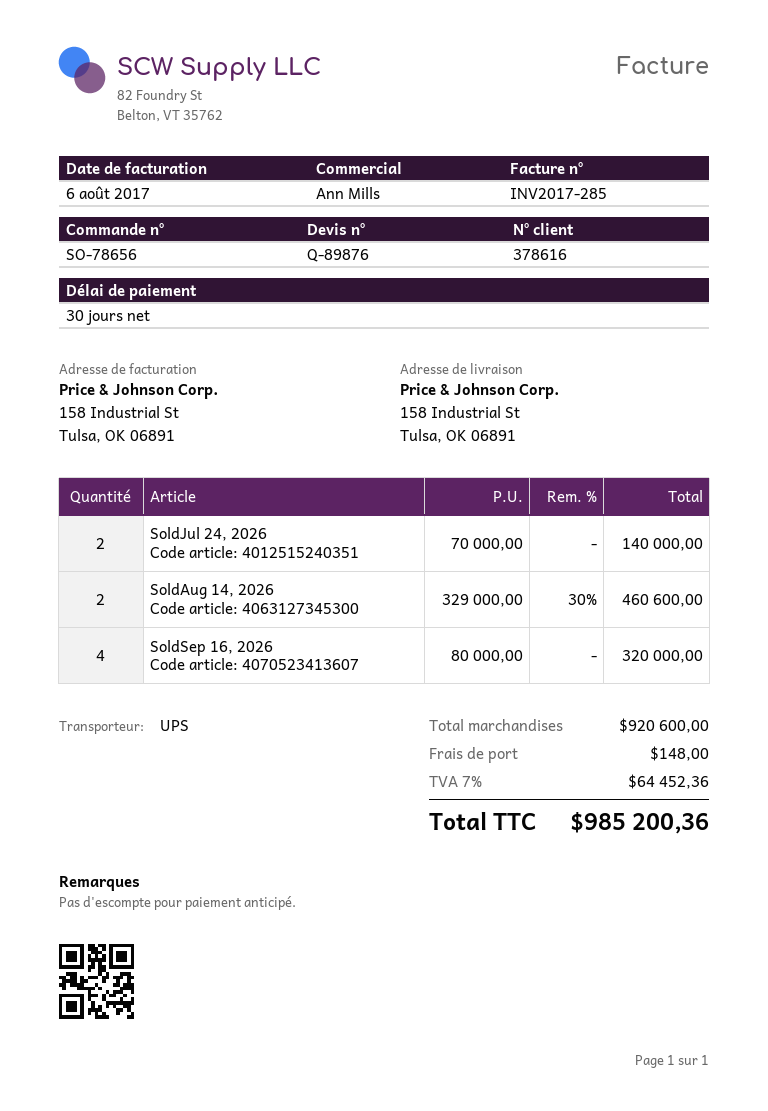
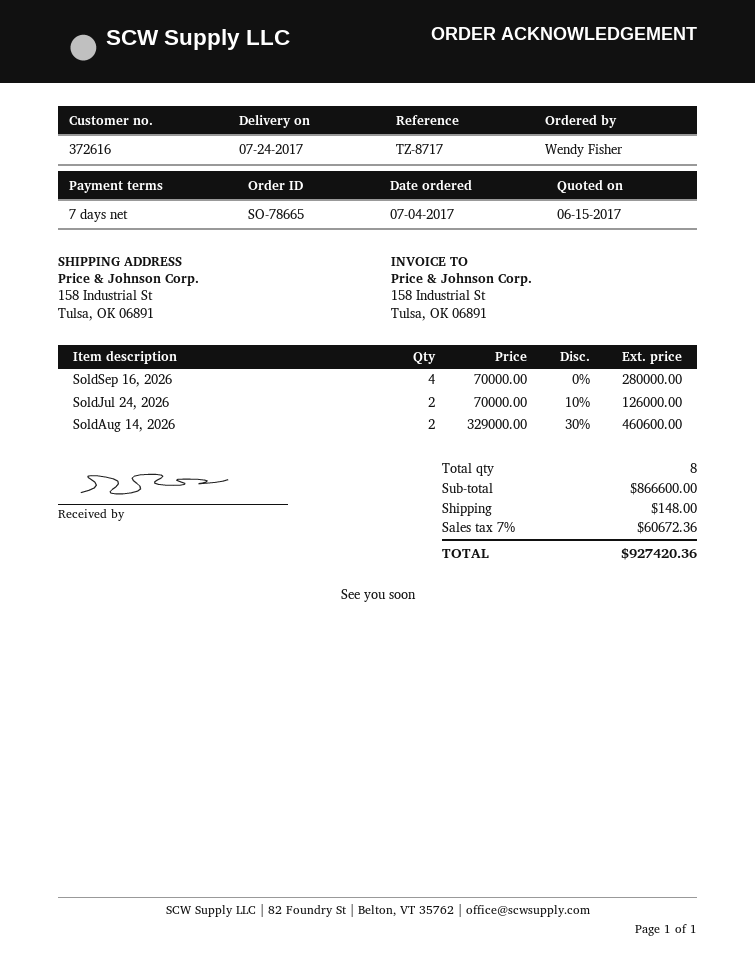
order number: SO-78656 -> SO-78665
payment terms: 30 days -> 7 days
customer number: 378616 -> 372616
SoldJul 24, 2026: 2 x 70000.00 = 140000.00 -> 2 x 70000.00 - 10% = 126000.00
SoldSep 16, 2026: 4 x 80000.00 = 320000.00 -> 4 x 70000.00 = 280000.00
subtotal: 920600.00 -> 866600.00
tax: 7% = 64452.36 -> 7% = 60672.36
total: 985200.36 -> 927420.36

